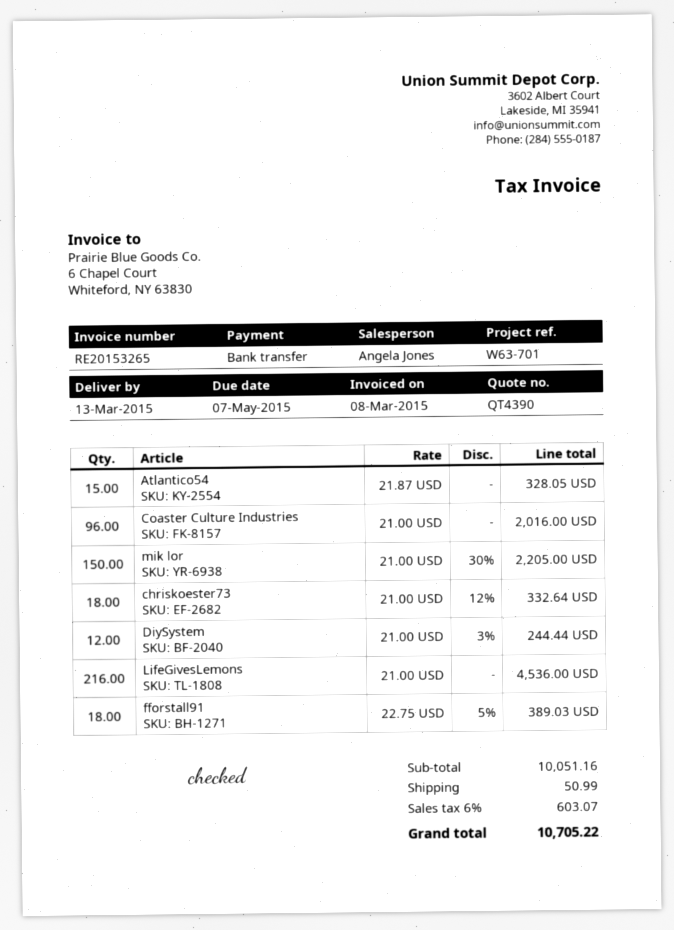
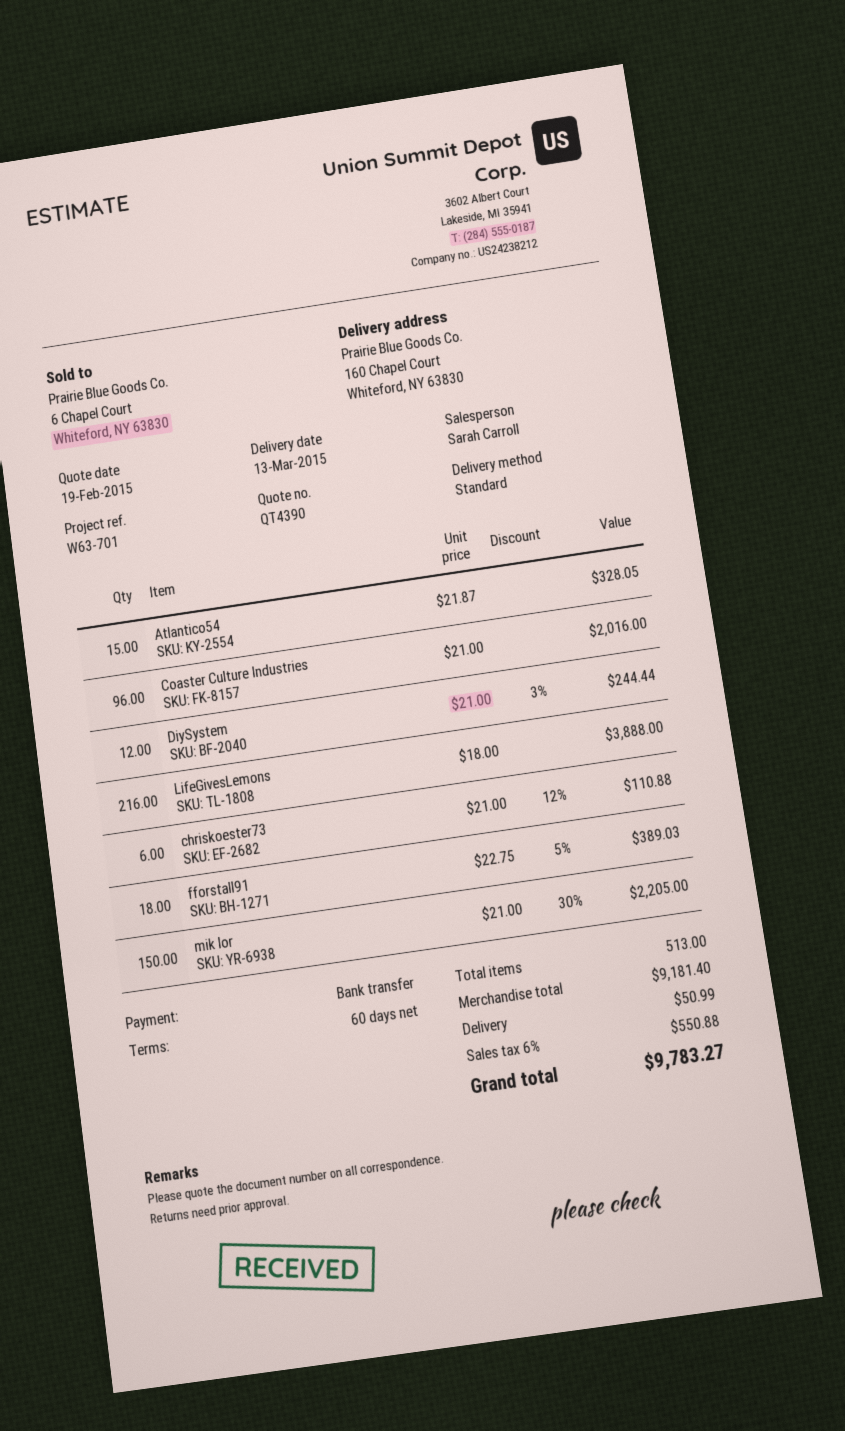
sales rep: Angela Jones -> Sarah Carroll
chriskoester73: 18 x 21.00 - 12% = 332.64 -> 6 x 21.00 - 12% = 110.88
LifeGivesLemons: 216 x 21.00 = 4536.00 -> 216 x 18.00 = 3888.00
subtotal: 10051.16 -> 9181.40
tax: 6% = 603.07 -> 6% = 550.88
total: 10705.22 -> 9783.27

